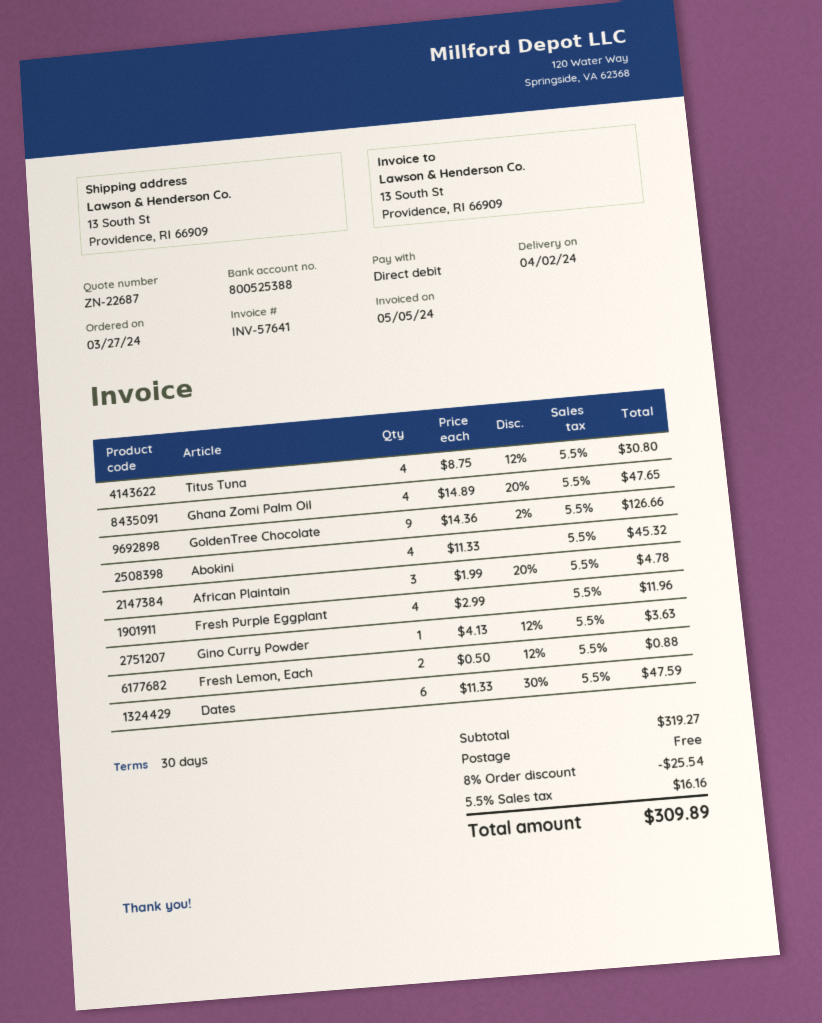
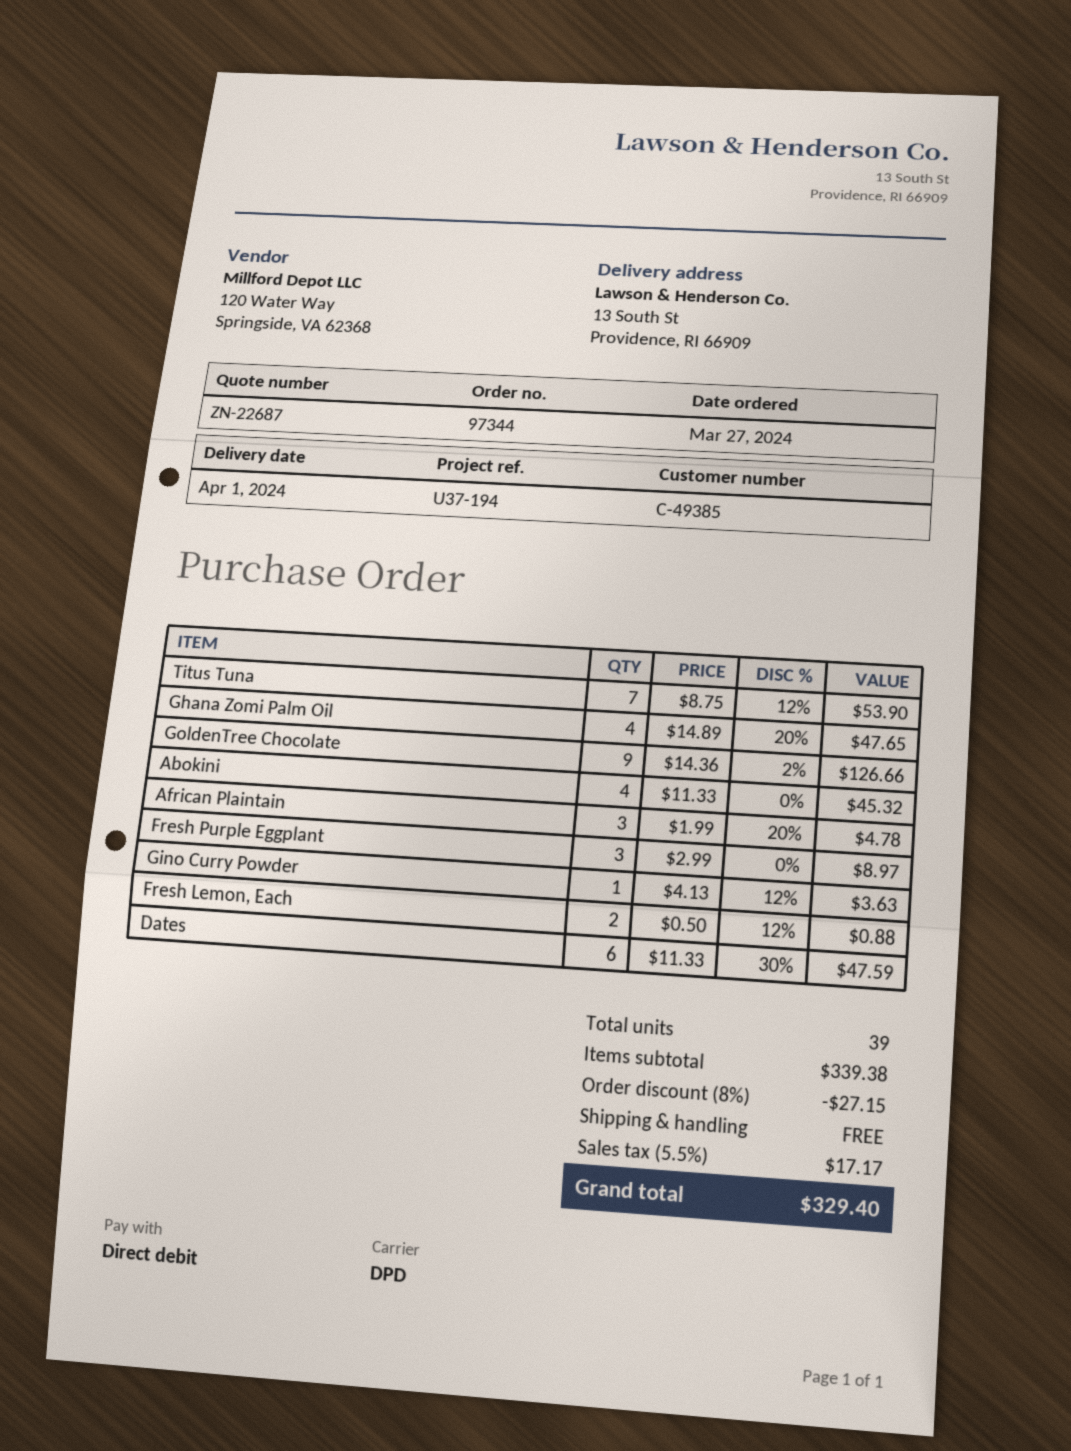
delivery date: 2024-04-02 -> 2024-04-01
Titus Tuna: 4 x 8.75 - 12% = 30.80 -> 7 x 8.75 - 12% = 53.90
Fresh Purple Eggplant: 4 x 2.99 = 11.96 -> 3 x 2.99 = 8.97
subtotal: 319.27 -> 339.38
discount: 8% = 25.54 -> 8% = 27.15
tax: 5.5% = 16.16 -> 5.5% = 17.17
total: 309.89 -> 329.40

